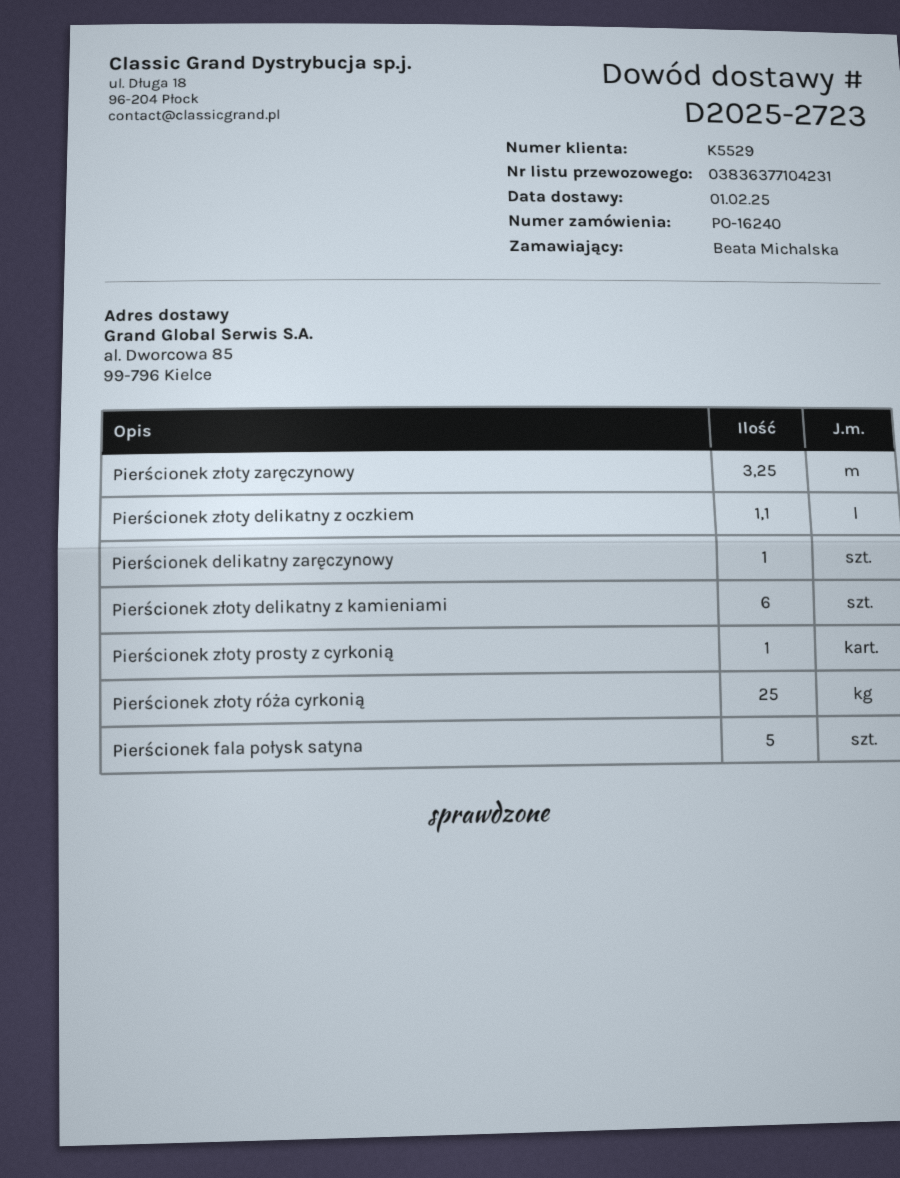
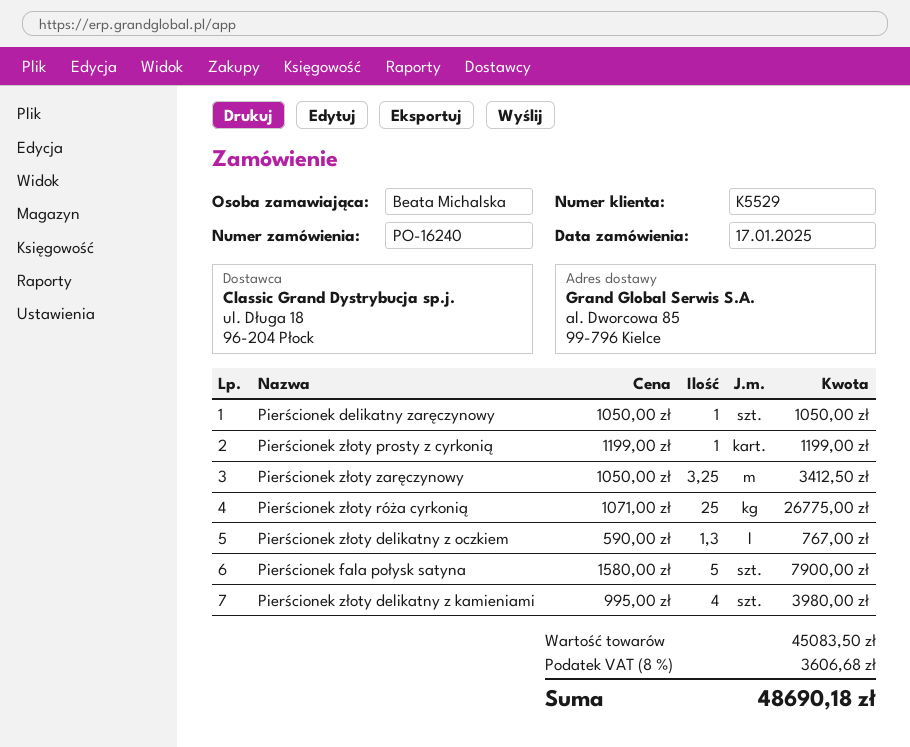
Pierścionek złoty delikatny z oczkiem: 1.1 -> 1.3
Pierścionek złoty delikatny z kamieniami: 6 -> 4

